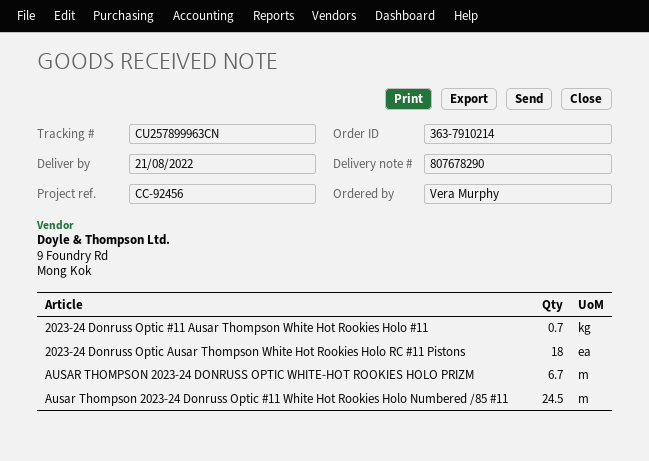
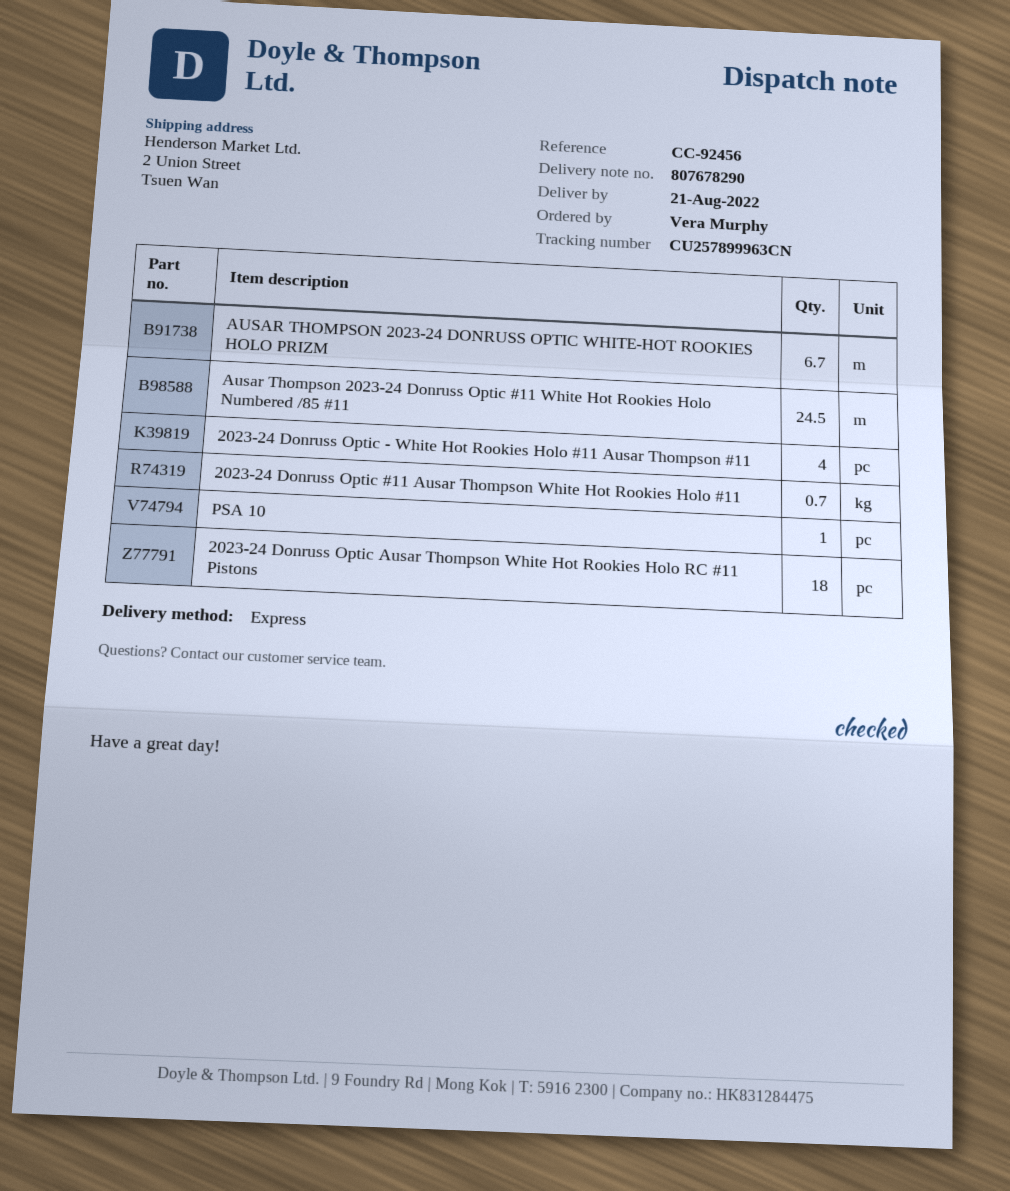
2023-24 Donruss Optic - White Hot Rookies Holo #11 Ausar Thompson #11: none -> 4
PSA 10: none -> 1

